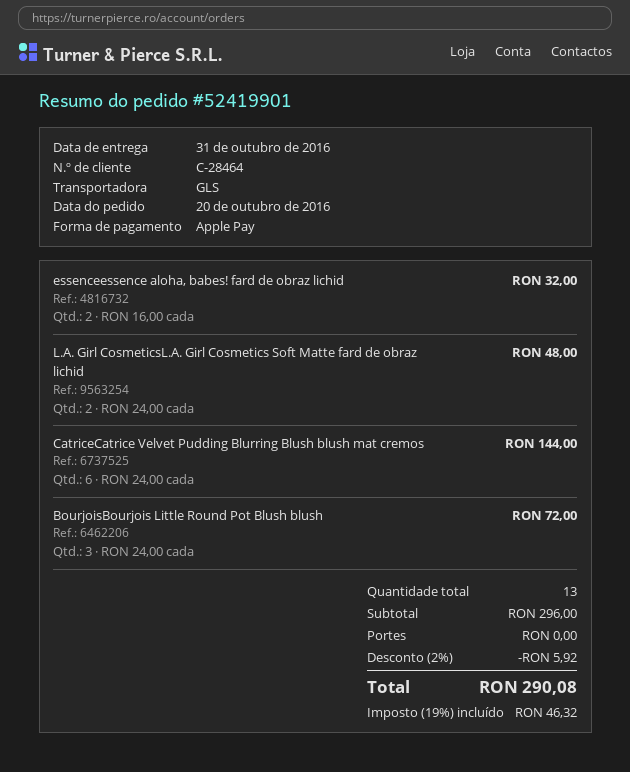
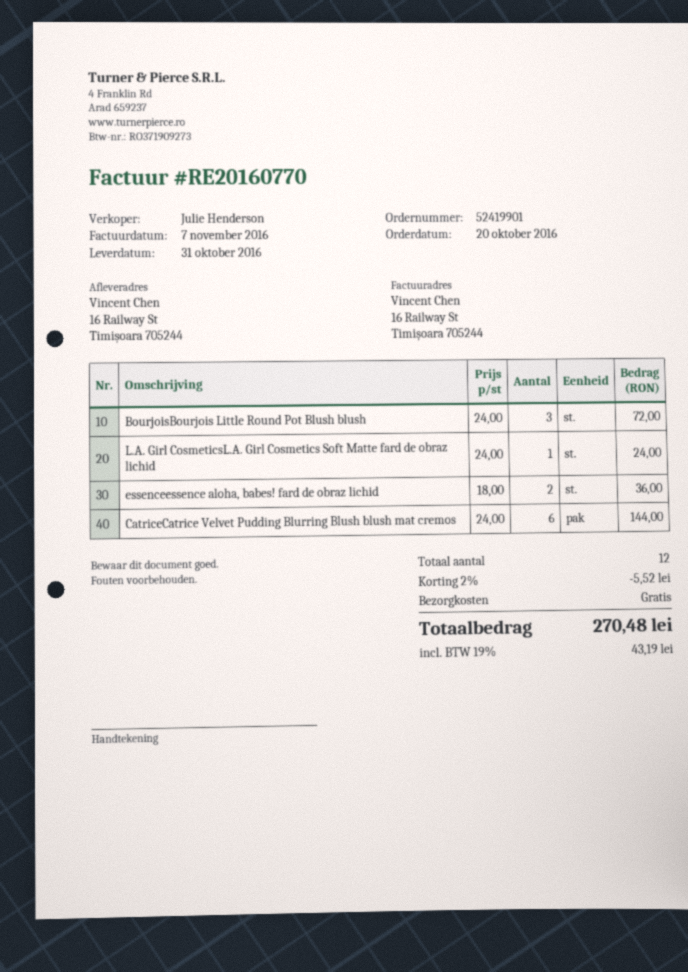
essenceessence aloha, babes! fard de obraz lichid: 2 x 16.00 = 32.00 -> 2 x 18.00 = 36.00
L.A. Girl CosmeticsL.A. Girl Cosmetics Soft Matte fard de obraz lichid: 2 x 24.00 = 48.00 -> 1 x 24.00 = 24.00
total quantity: 13 -> 12
discount: 2% = 5.92 -> 2% = 5.52
tax: 19% = 46.32 -> 19% = 43.19
total: 290.08 -> 270.48

